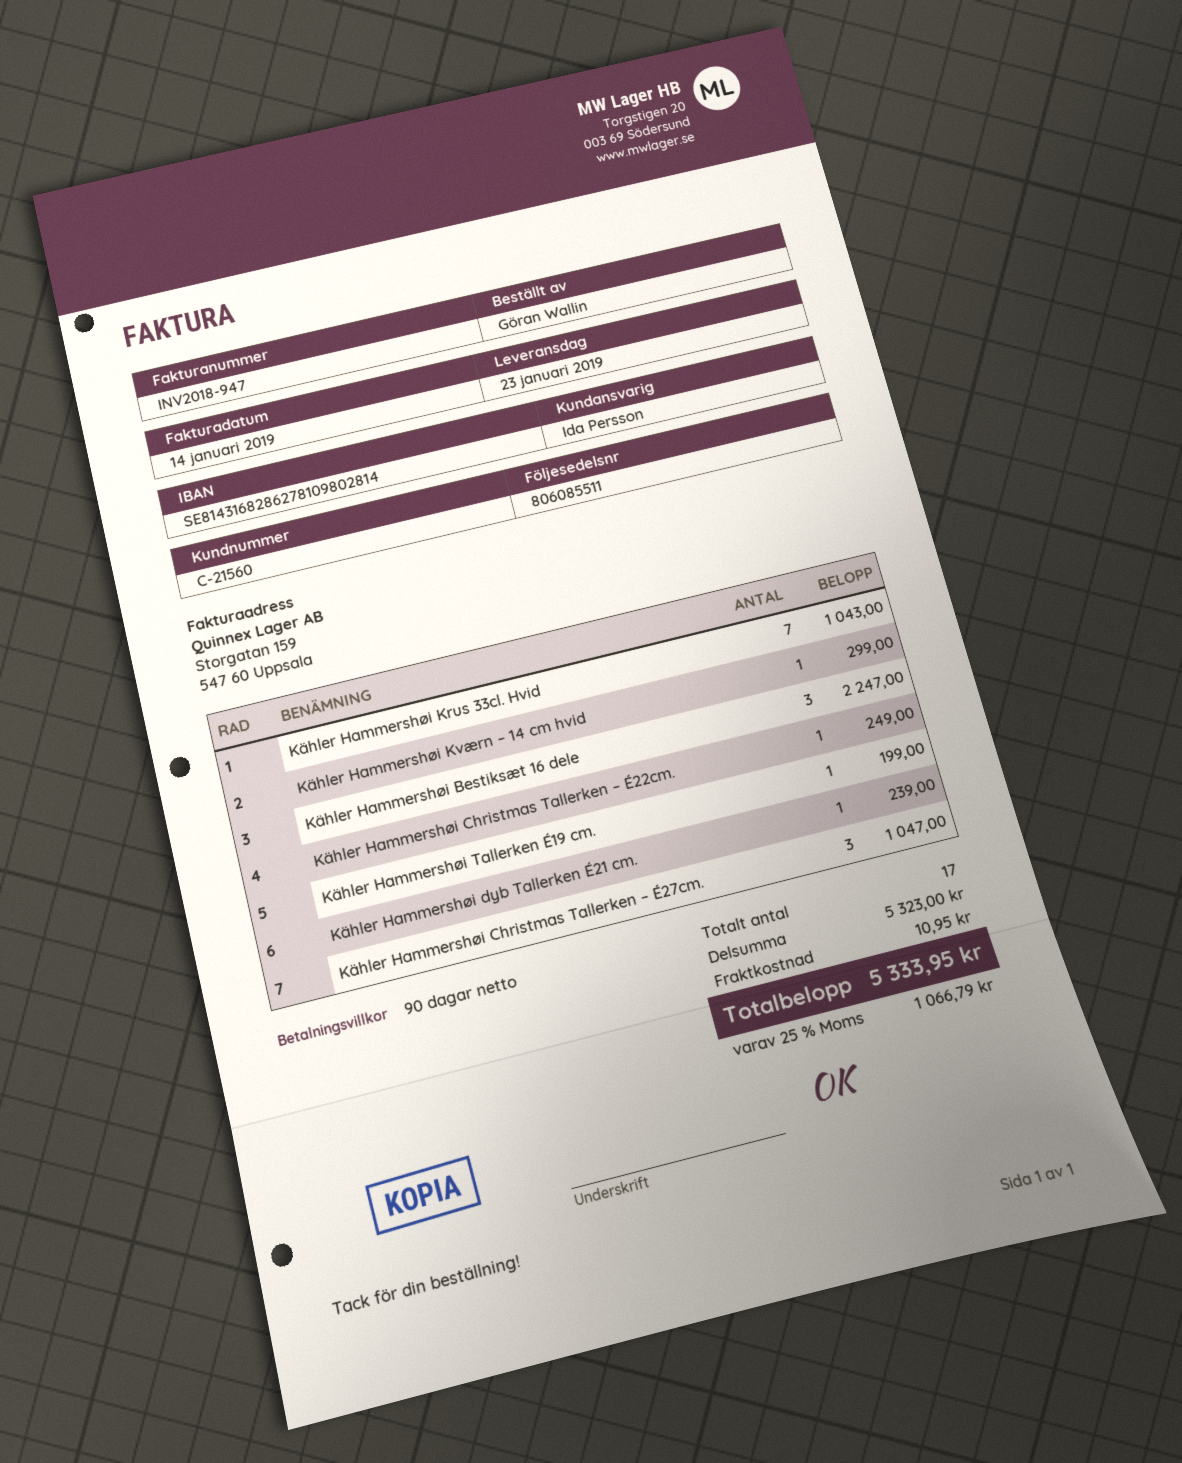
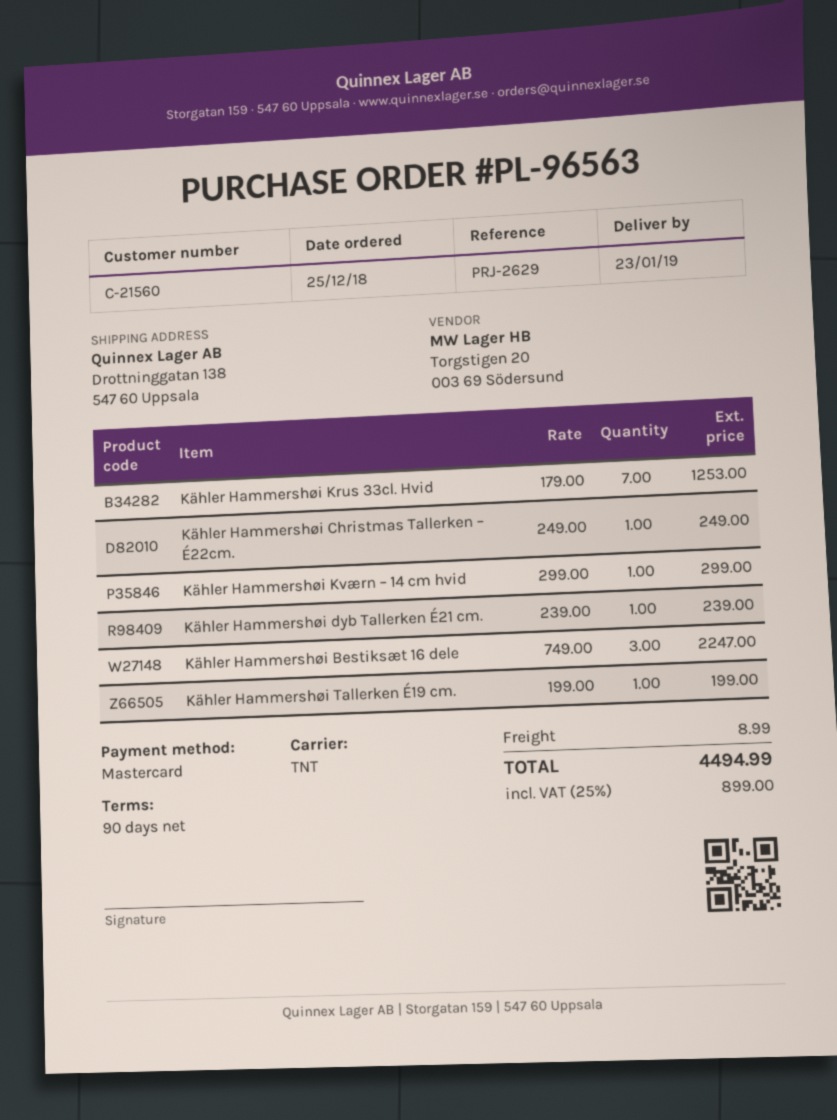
Kähler Hammershøi Krus 33cl. Hvid: 7 for 1043.00 -> 7 for 1253.00
Kähler Hammershøi Christmas Tallerken – É27cm.: 3 for 1047.00 -> none
shipping: 10.95 -> 8.99
tax: 25% = 1066.79 -> 25% = 899.00
total: 5333.95 -> 4494.99

